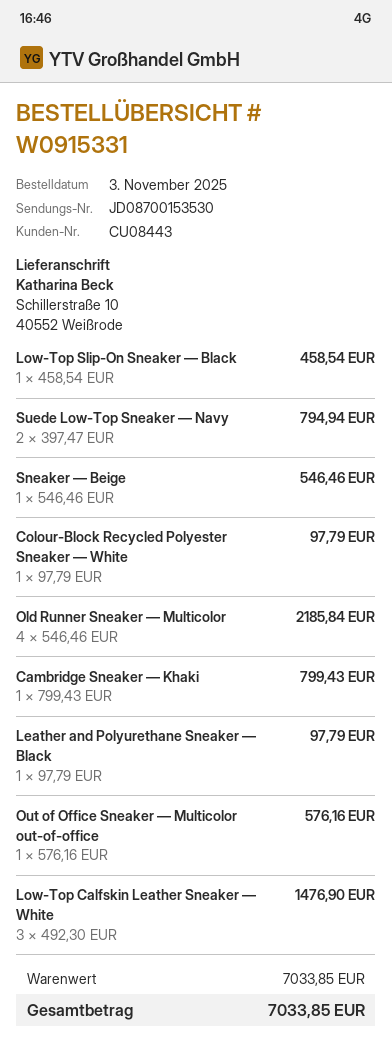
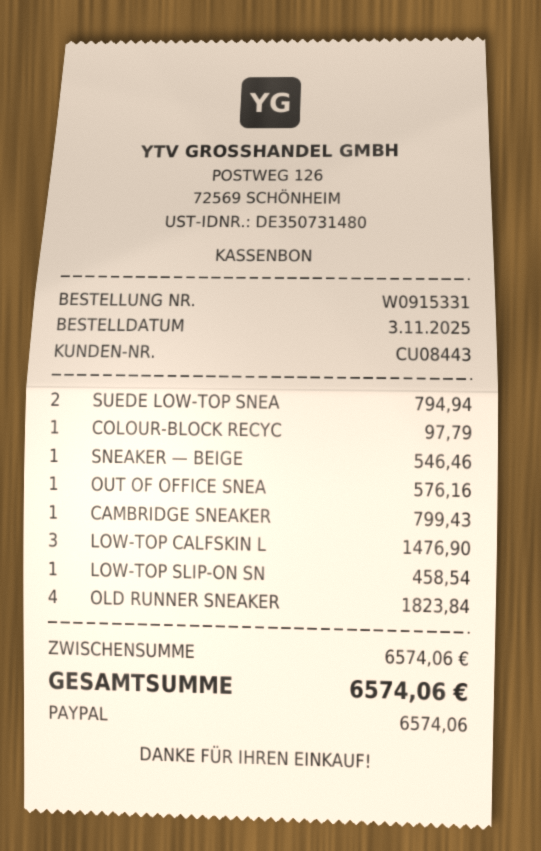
Old Runner Sneaker — Multicolor: 4 for 2185.84 -> 4 for 1823.84
Leather and Polyurethane Sneaker — Black: 1 for 97.79 -> none
subtotal: 7033.85 -> 6574.06
total: 7033.85 -> 6574.06

